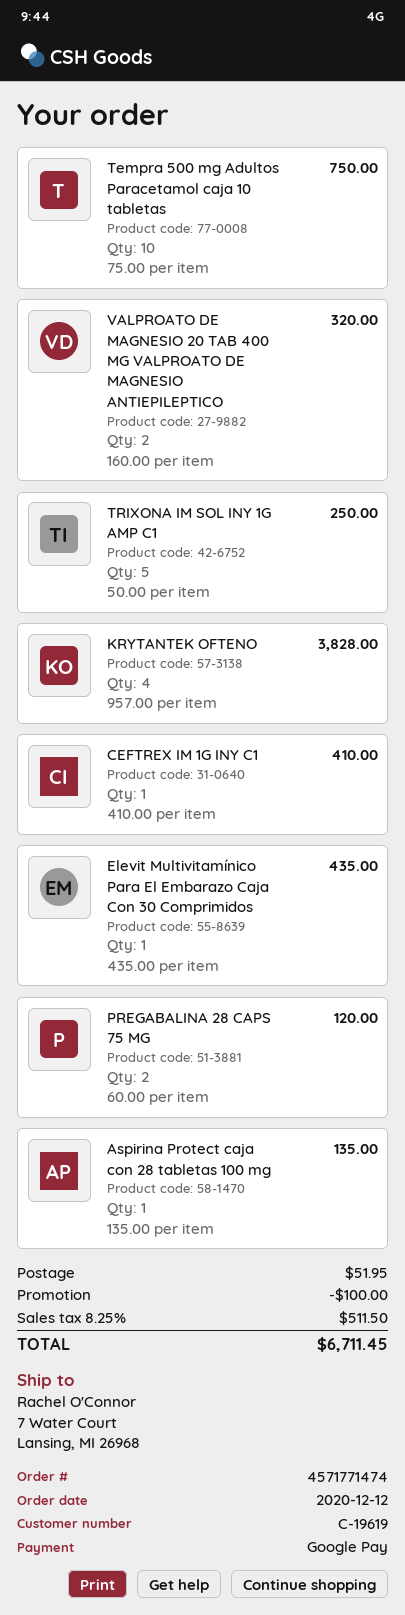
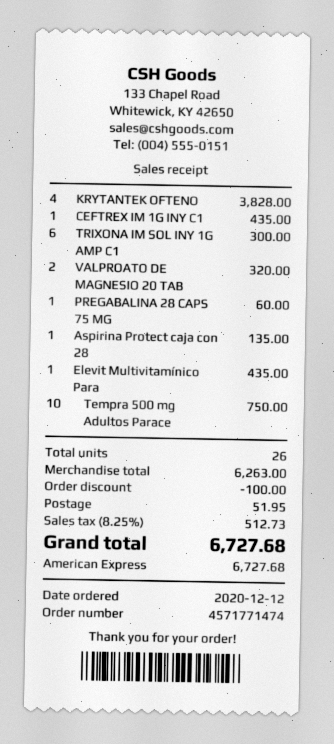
payment method: Google Pay -> American Express
TRIXONA IM SOL INY 1G AMP C1: 5 for 250.00 -> 6 for 300.00
CEFTREX IM 1G INY C1: 1 for 410.00 -> 1 for 435.00
PREGABALINA 28 CAPS 75 MG: 2 for 120.00 -> 1 for 60.00
tax: 8.25% = 511.50 -> 8.25% = 512.73
total: 6711.45 -> 6727.68

